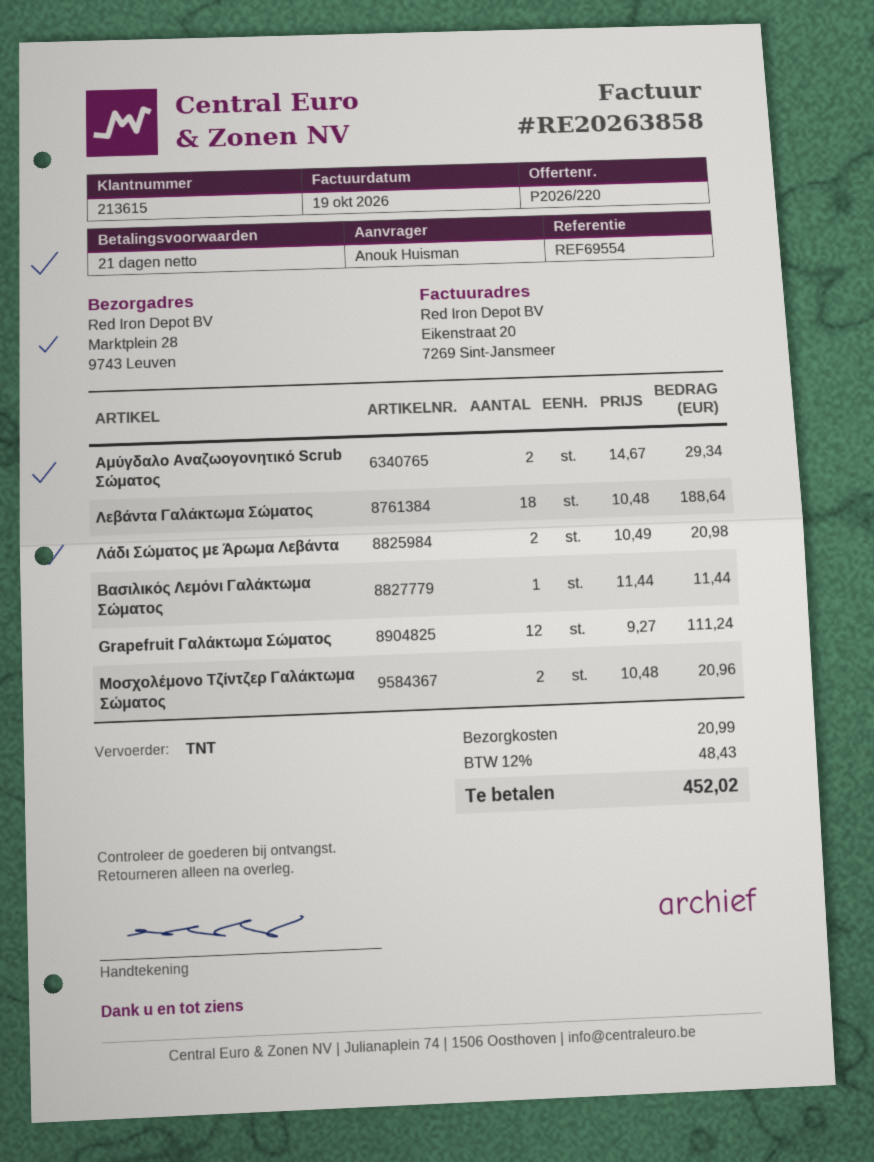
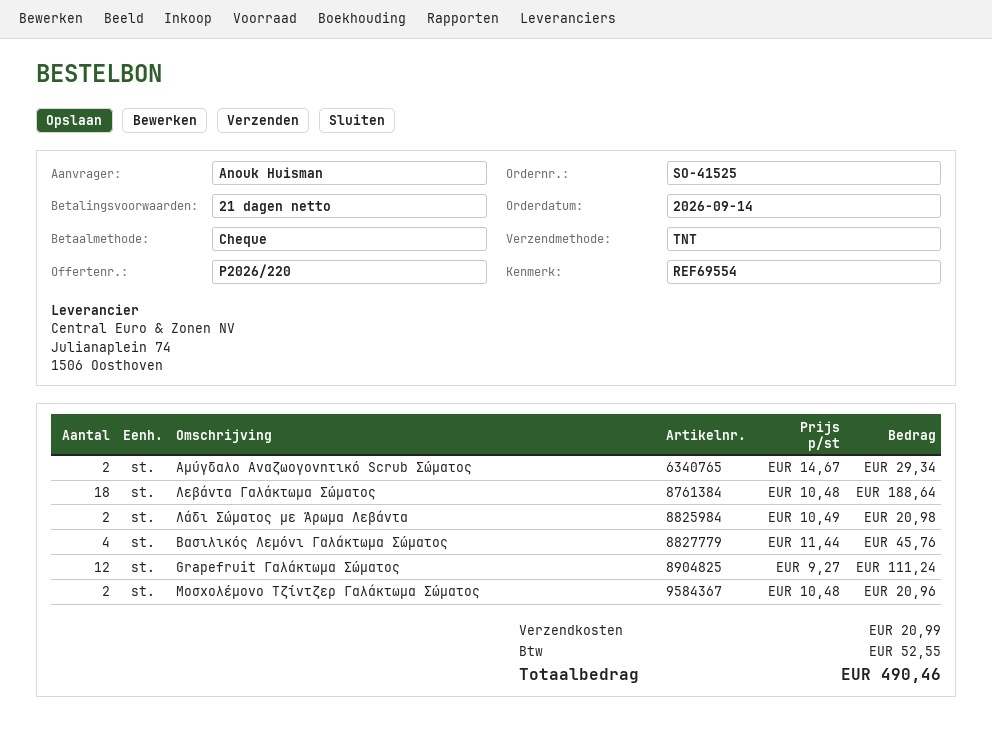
Βασιλικός Λεμόνι Γαλάκτωμα Σώματος: 1 x 11.44 = 11.44 -> 4 x 11.44 = 45.76
tax: 48.43 -> 52.55
total: 452.02 -> 490.46

